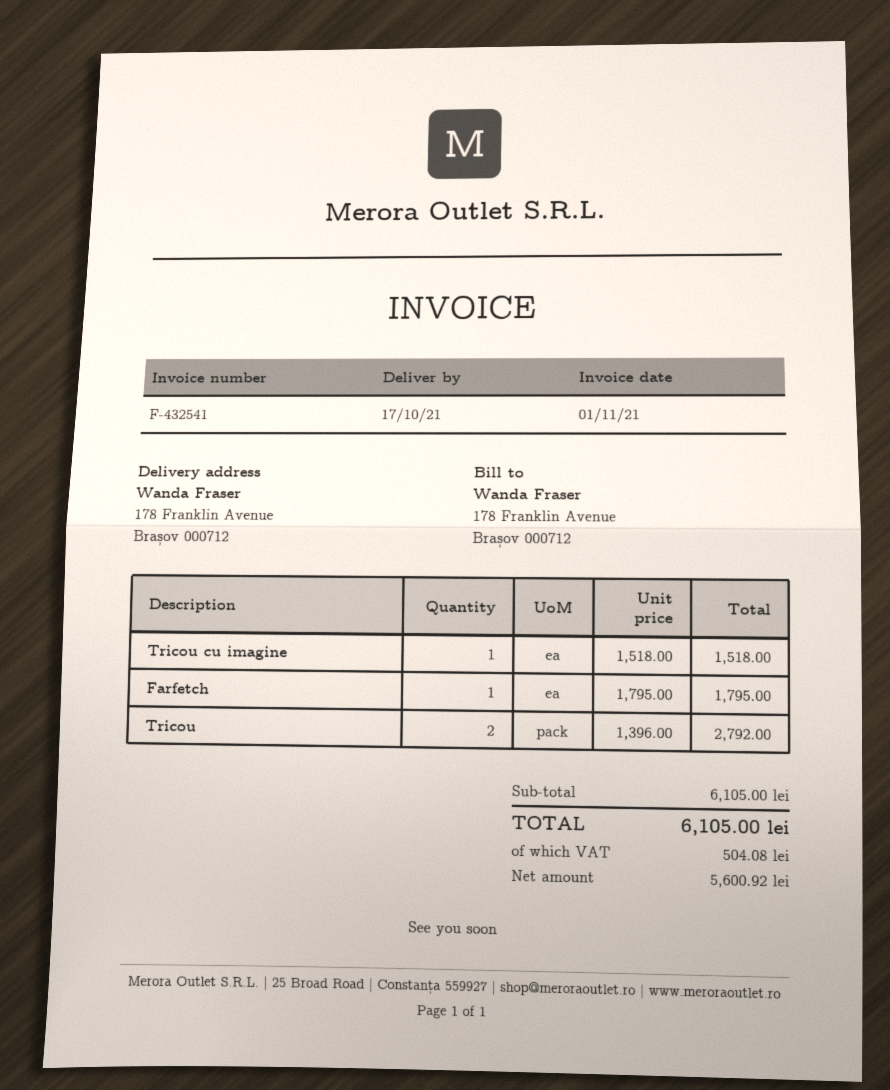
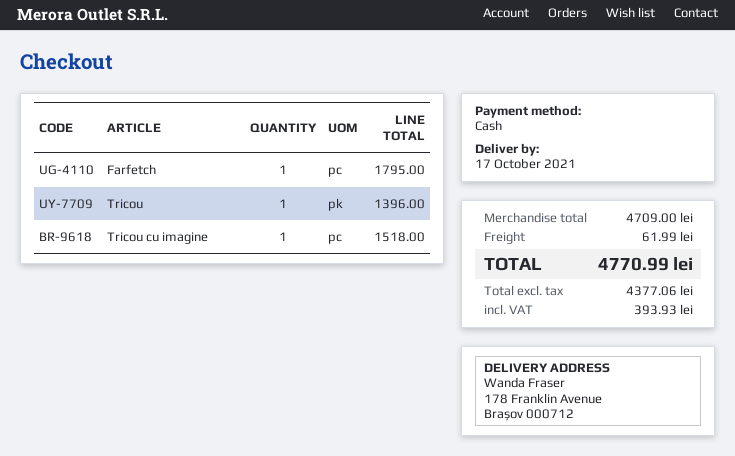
Tricou: 2 for 2792.00 -> 1 for 1396.00
subtotal: 6105.00 -> 4709.00
shipping: none -> 61.99
net: 5600.92 -> 4377.06
tax: 504.08 -> 393.93
total: 6105.00 -> 4770.99

